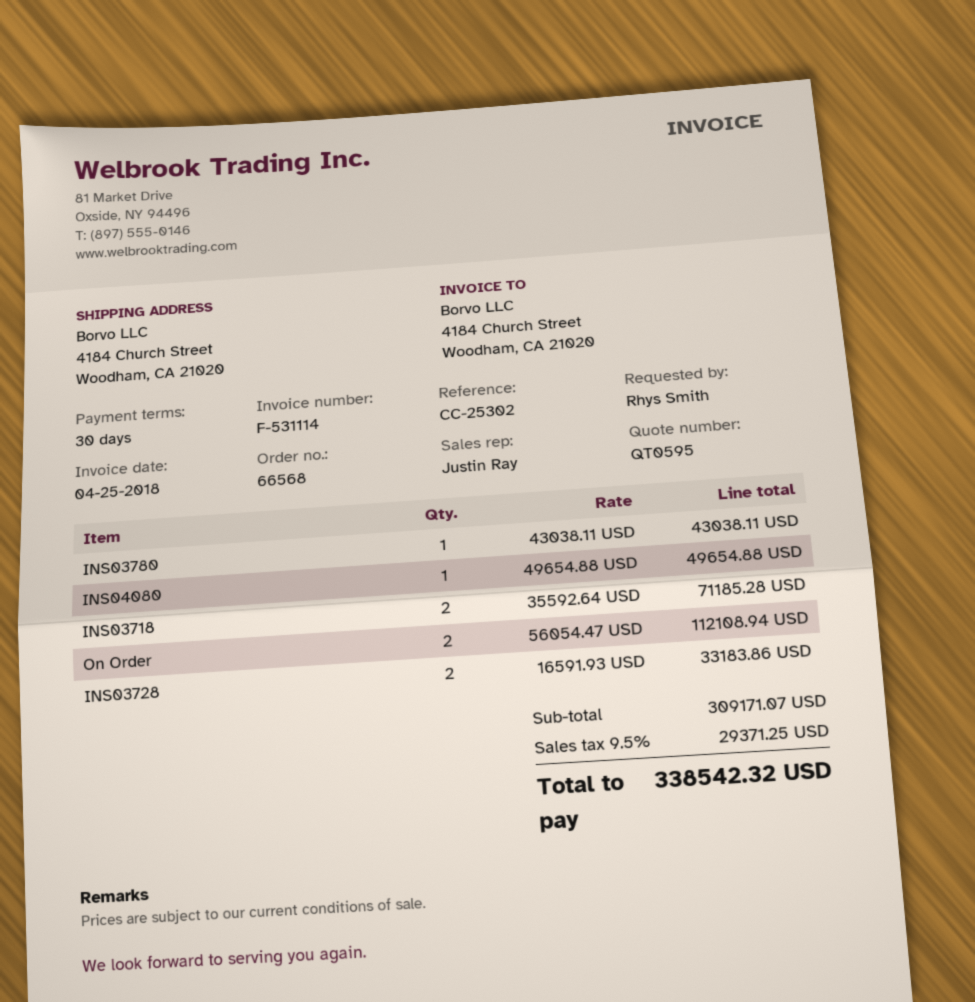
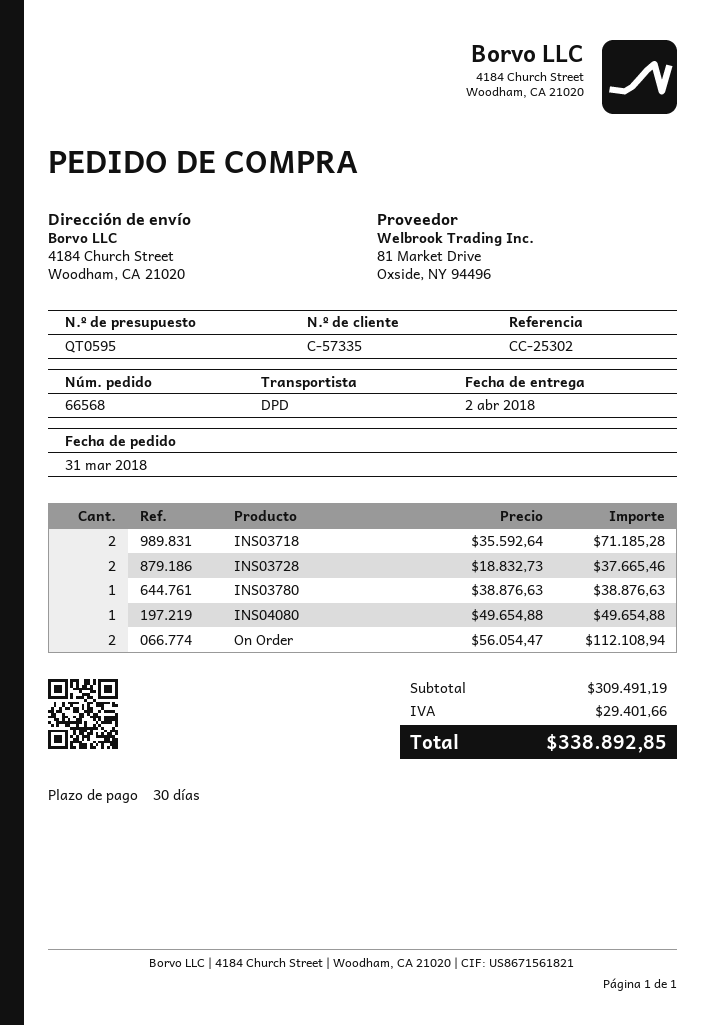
INS03780: 1 x 43038.11 = 43038.11 -> 1 x 38876.63 = 38876.63
INS03728: 2 x 16591.93 = 33183.86 -> 2 x 18832.73 = 37665.46
subtotal: 309171.07 -> 309491.19
tax: 29371.25 -> 29401.66
total: 338542.32 -> 338892.85

